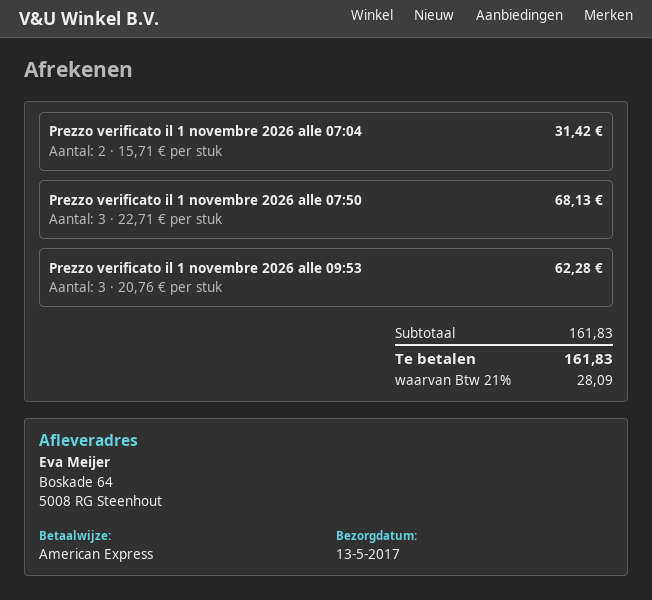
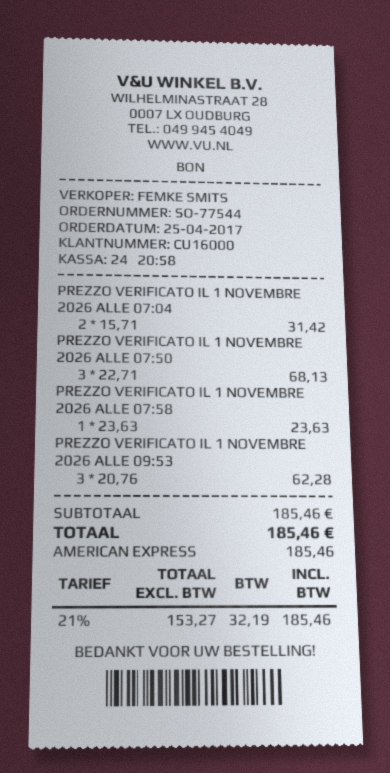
PREZZO VERIFICATO IL 1 NOVEMBRE 2026 ALLE 07:58: none -> 1 x 23.63 = 23.63
subtotal: 161.83 -> 185.46
tax: 21% = 28.09 -> 21% = 32.19
total: 161.83 -> 185.46

